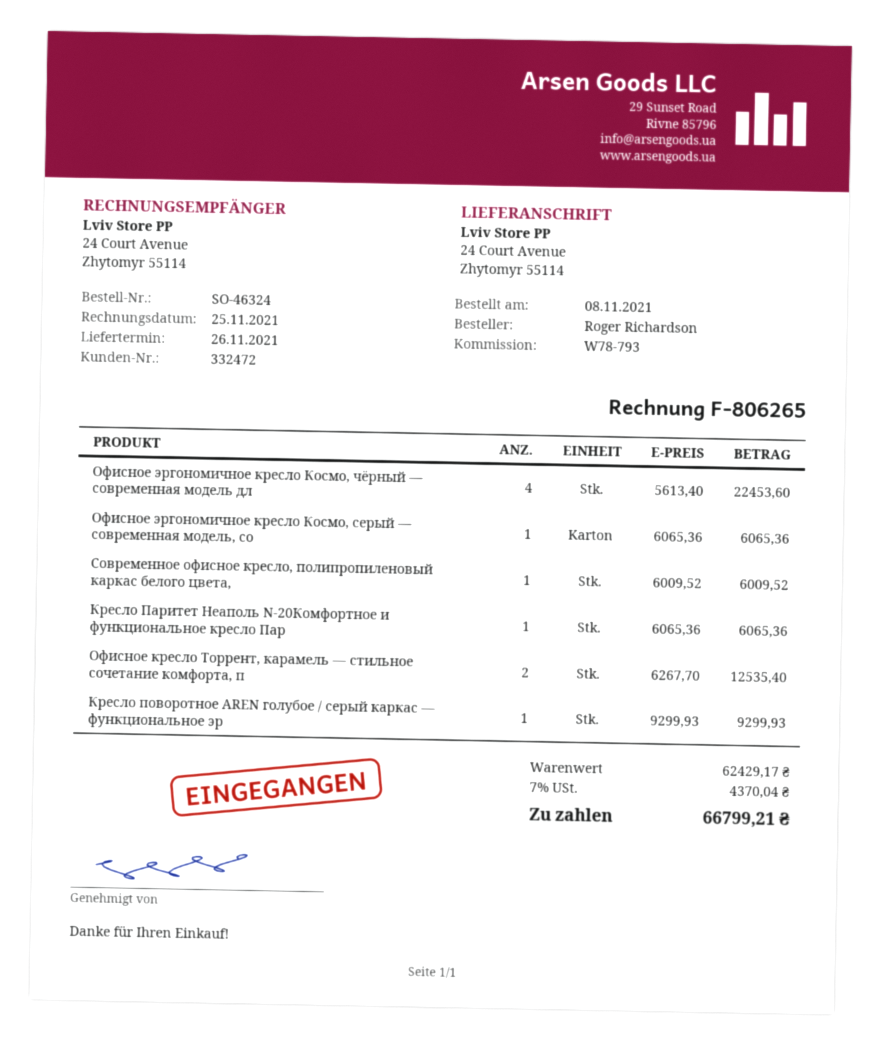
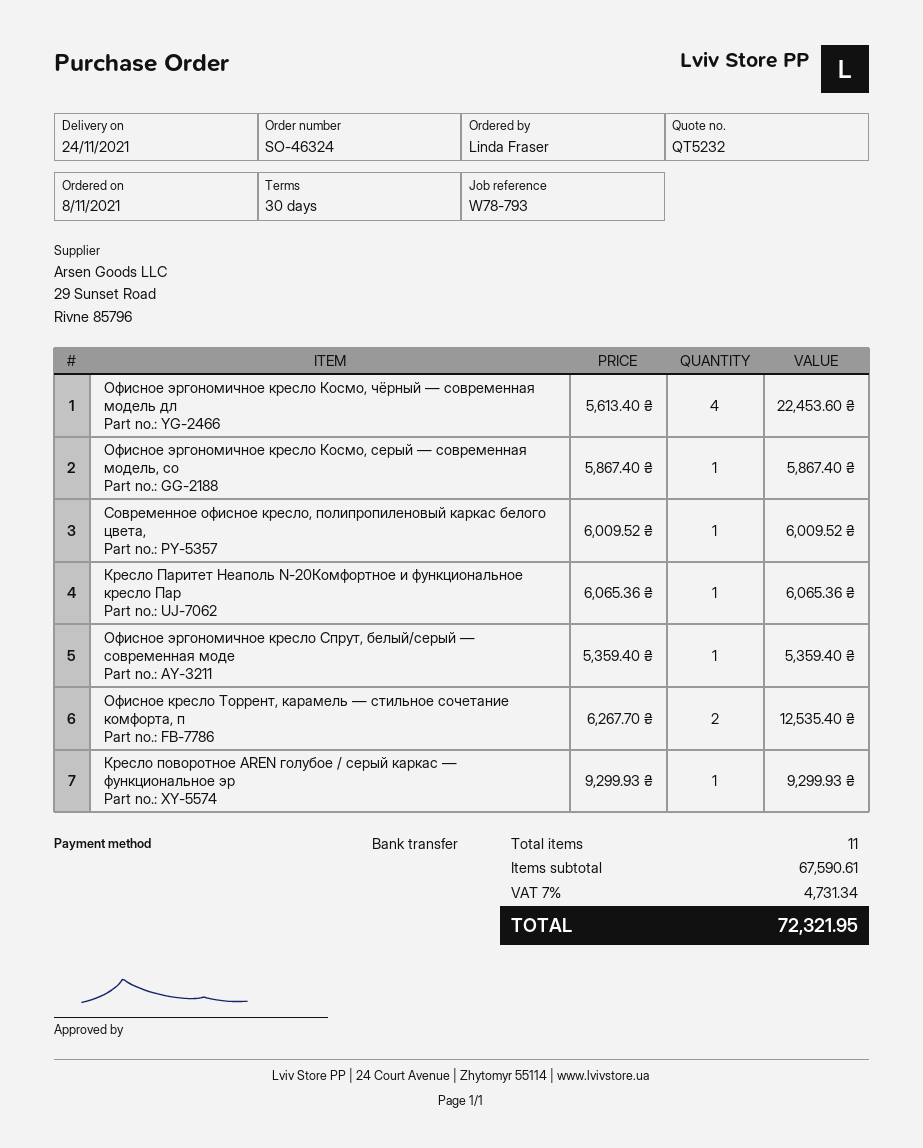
delivery date: 2021-11-26 -> 2021-11-24
ordered by: Roger Richardson -> Linda Fraser
Офисное эргономичное кресло Космо, серый — современная модель, со: 1 x 6065.36 = 6065.36 -> 1 x 5867.40 = 5867.40
Офисное эргономичное кресло Спрут, белый/серый — современная моде: none -> 1 x 5359.40 = 5359.40
subtotal: 62429.17 -> 67590.61
tax: 7% = 4370.04 -> 7% = 4731.34
total: 66799.21 -> 72321.95

